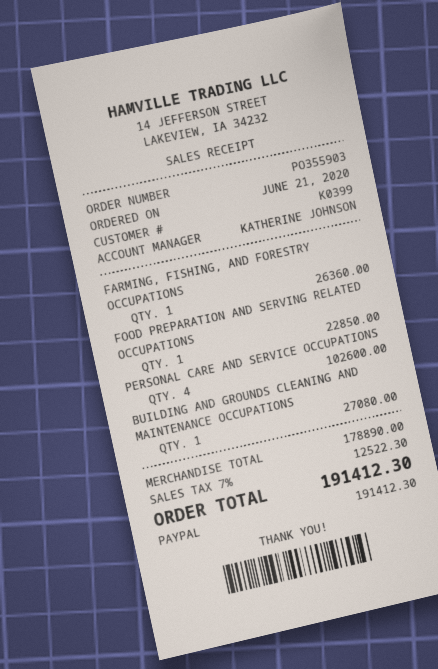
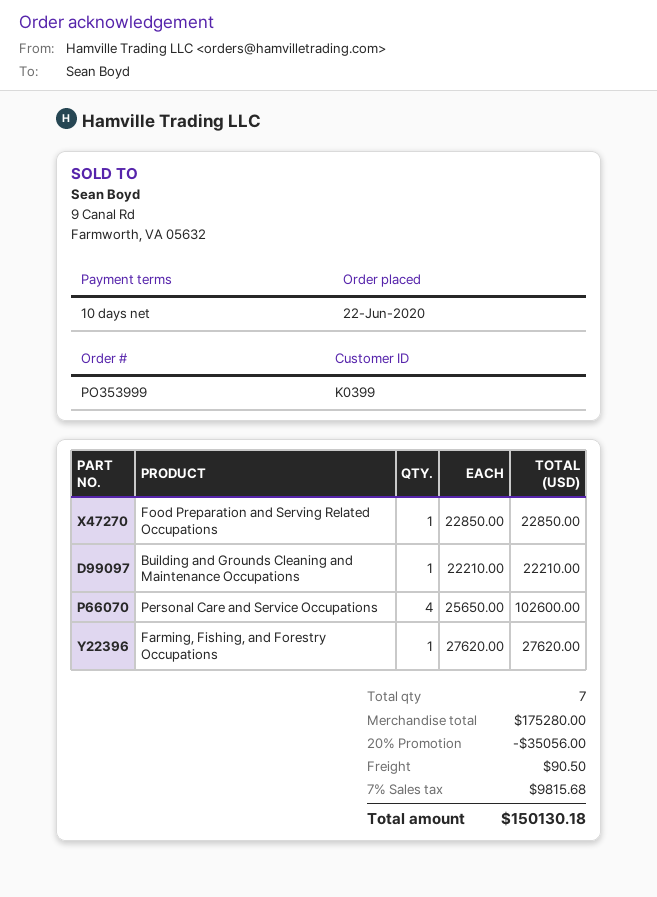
order number: PO355903 -> PO353999
order date: 2020-06-21 -> 2020-06-22
FARMING, FISHING, AND FORESTRY OCCUPATIONS: 1 for 26360.00 -> 1 for 27620.00
BUILDING AND GROUNDS CLEANING AND MAINTENANCE OCCUPATIONS: 1 for 27080.00 -> 1 for 22210.00
subtotal: 178890.00 -> 175280.00
discount: none -> 20% = 35056.00
shipping: none -> 90.50
tax: 7% = 12522.30 -> 7% = 9815.68
total: 191412.30 -> 150130.18

